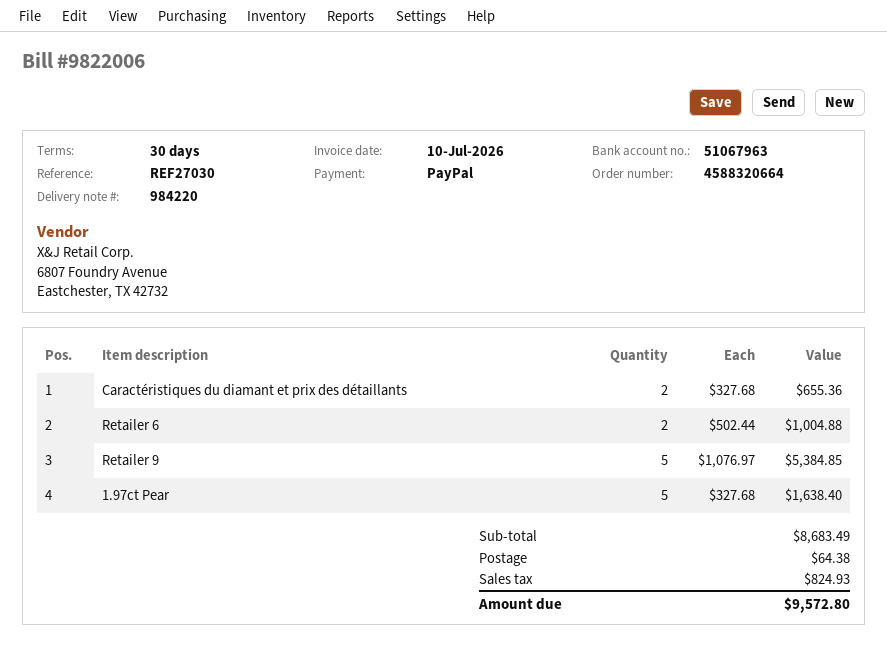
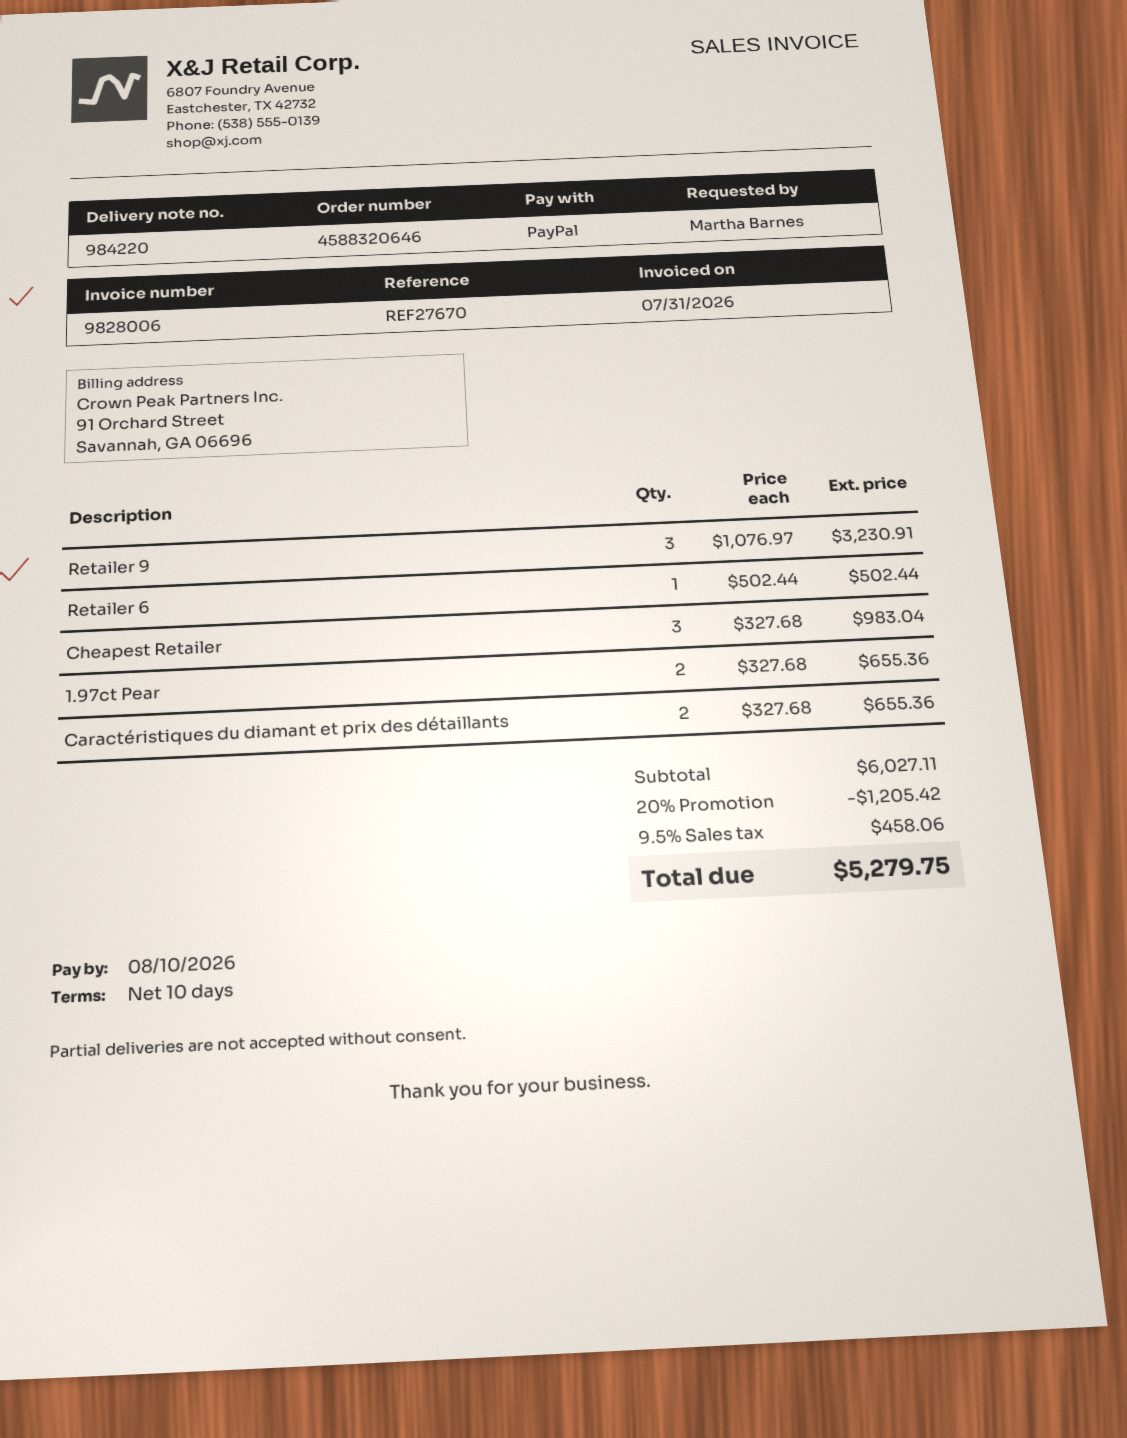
order number: 4588320664 -> 4588320646
invoice number: 9822006 -> 9828006
invoice date: 2026-07-10 -> 2026-07-31
payment terms: 30 days -> 10 days
reference: REF27030 -> REF27670
Retailer 6: 2 x 502.44 = 1004.88 -> 1 x 502.44 = 502.44
Retailer 9: 5 x 1076.97 = 5384.85 -> 3 x 1076.97 = 3230.91
1.97ct Pear: 5 x 327.68 = 1638.40 -> 2 x 327.68 = 655.36
Cheapest Retailer: none -> 3 x 327.68 = 983.04
subtotal: 8683.49 -> 6027.11
discount: none -> 20% = 1205.42
shipping: 64.38 -> none
tax: 824.93 -> 458.06
total: 9572.80 -> 5279.75

